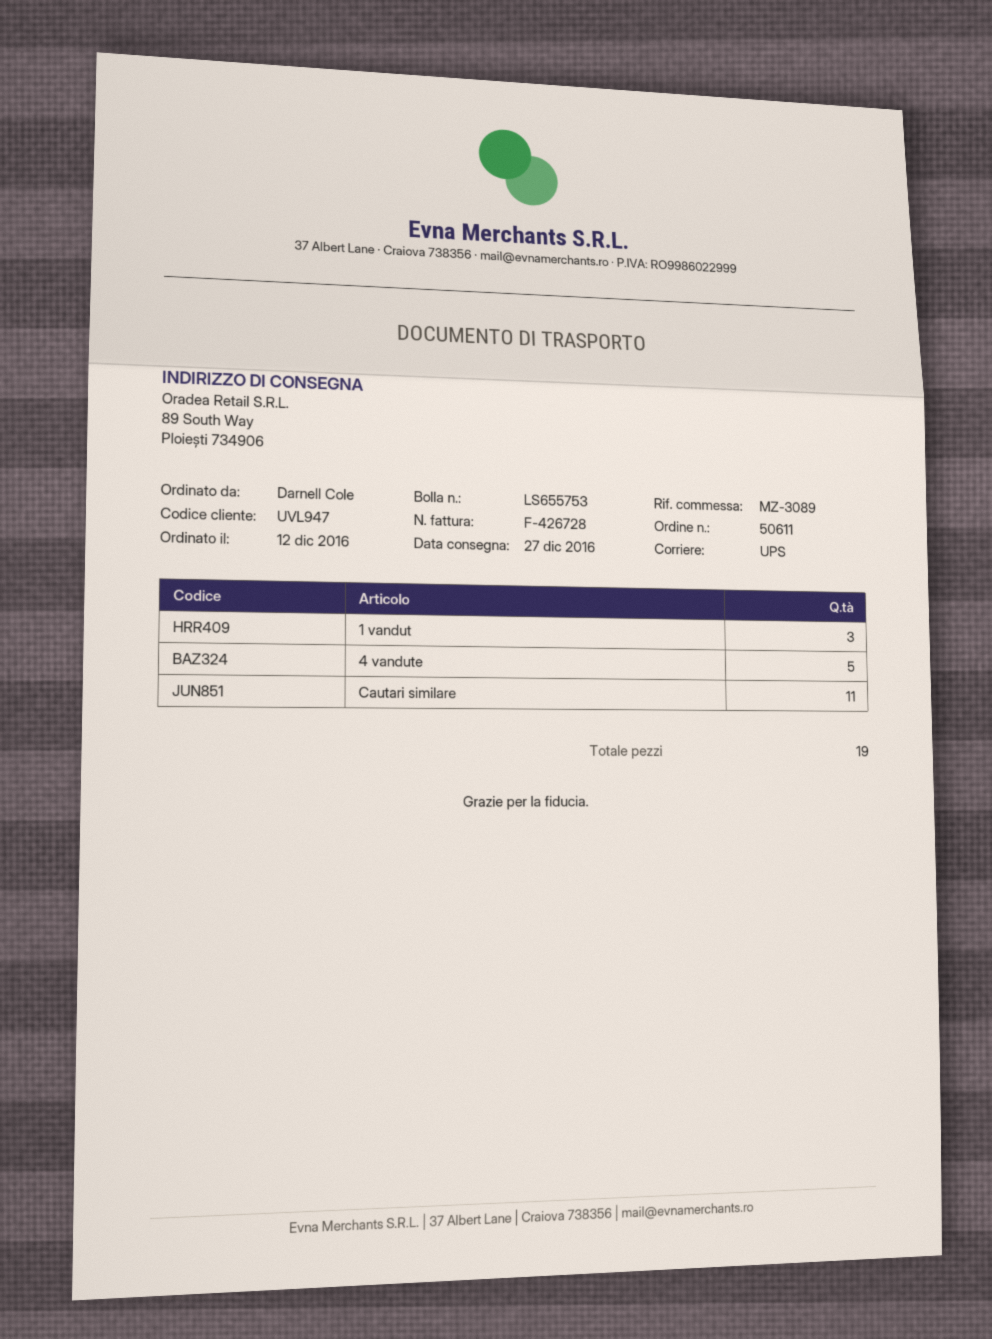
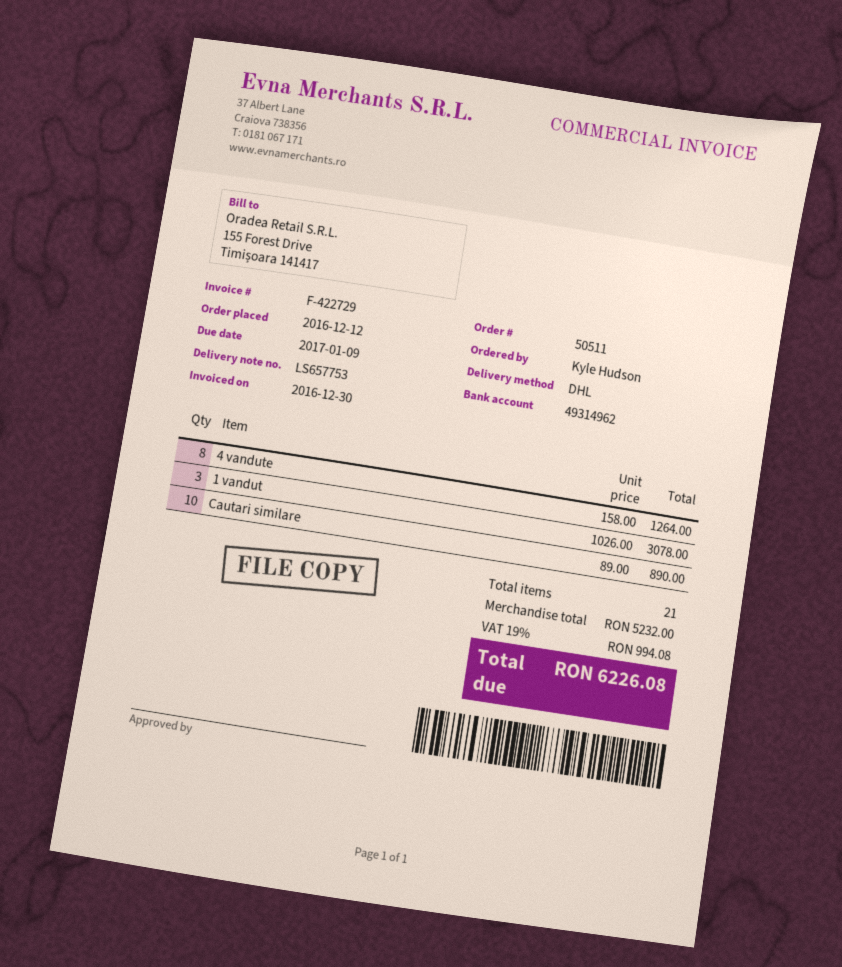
order number: 50611 -> 50511
delivery note number: LS655753 -> LS657753
invoice number: F-426728 -> F-422729
ordered by: Darnell Cole -> Kyle Hudson
shipping method: UPS -> DHL
4 vandute: 5 -> 8
Cautari similare: 11 -> 10
total quantity: 19 -> 21

